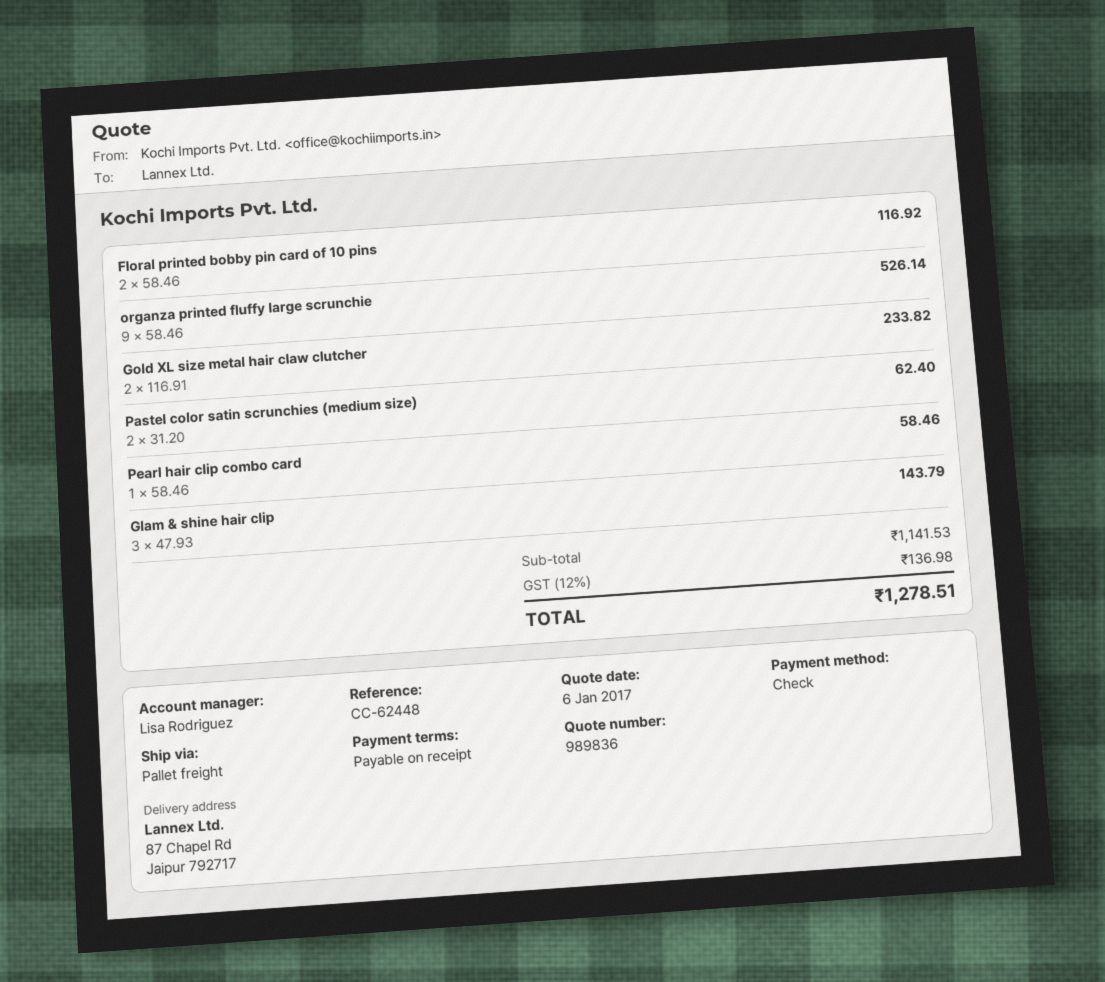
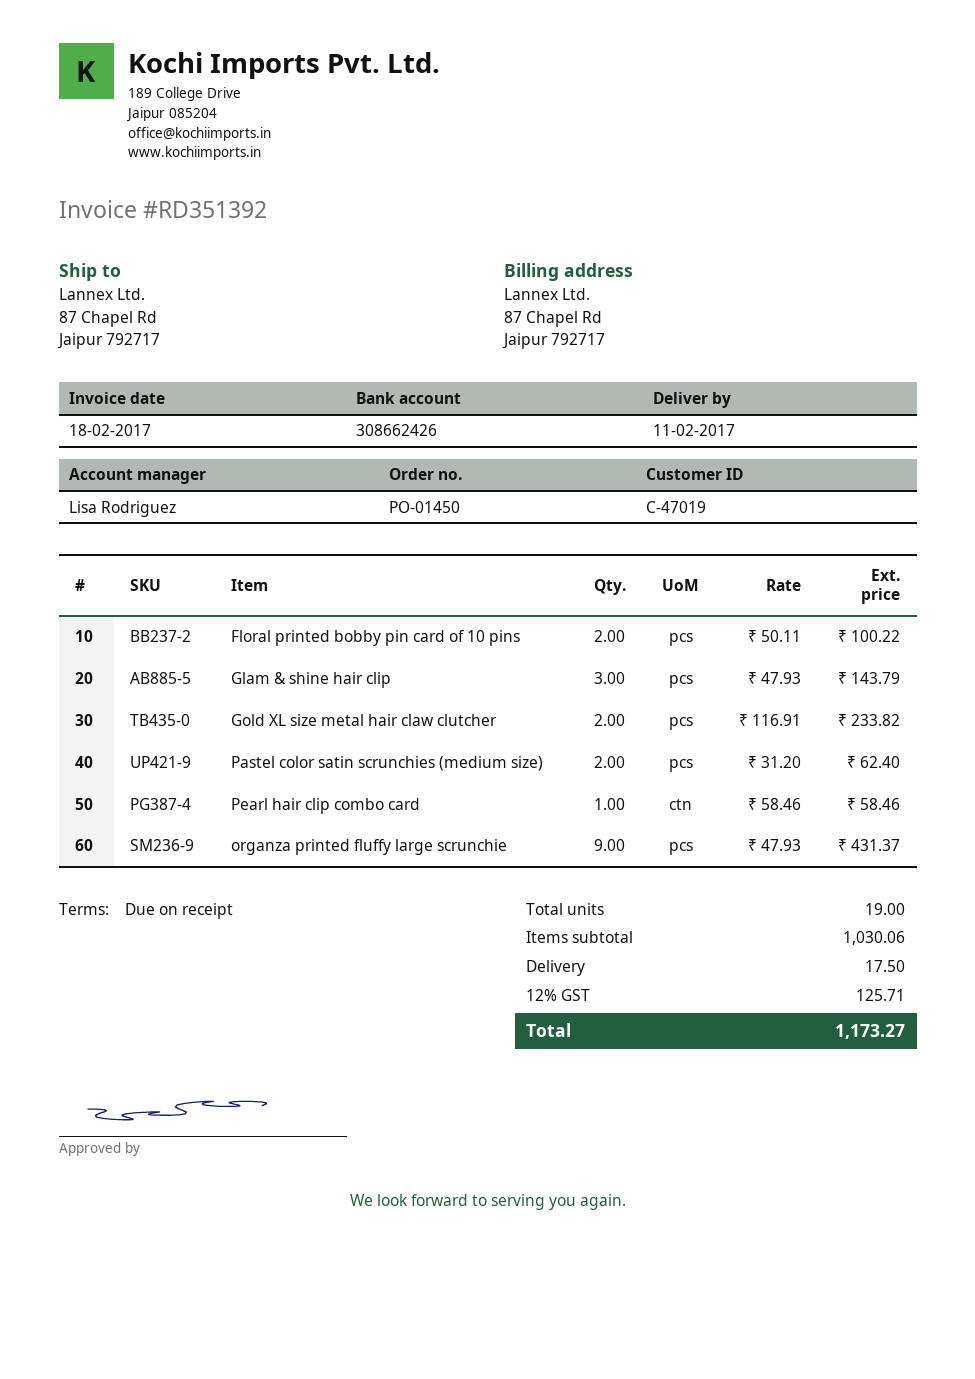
Floral printed bobby pin card of 10 pins: 2 x 58.46 = 116.92 -> 2 x 50.11 = 100.22
organza printed fluffy large scrunchie: 9 x 58.46 = 526.14 -> 9 x 47.93 = 431.37
subtotal: 1141.53 -> 1030.06
shipping: none -> 17.50
tax: 12% = 136.98 -> 12% = 125.71
total: 1278.51 -> 1173.27

